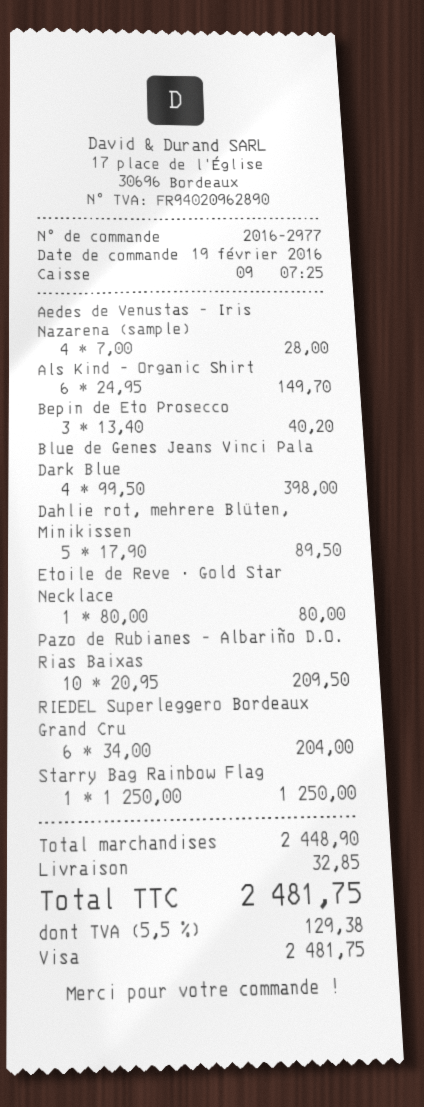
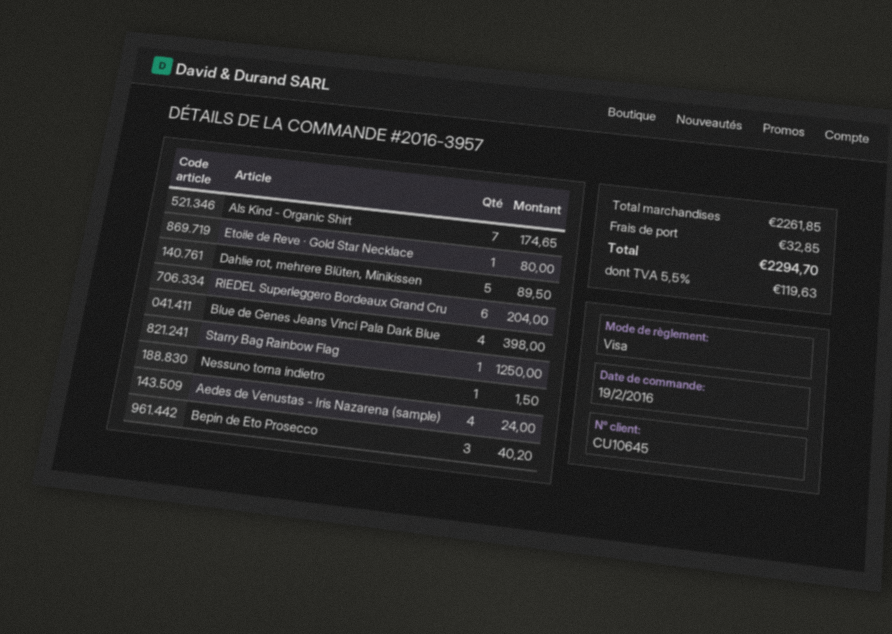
order number: 2016-2977 -> 2016-3957
Aedes de Venustas - Iris Nazarena (sample): 4 for 28.00 -> 4 for 24.00
Als Kind - Organic Shirt: 6 for 149.70 -> 7 for 174.65
Pazo de Rubianes - Albariño D.O. Rias Baixas: 10 for 209.50 -> none
Nessuno torna indietro: none -> 1 for 1.50
subtotal: 2448.90 -> 2261.85
tax: 5.5% = 129.38 -> 5.5% = 119.63
total: 2481.75 -> 2294.70

